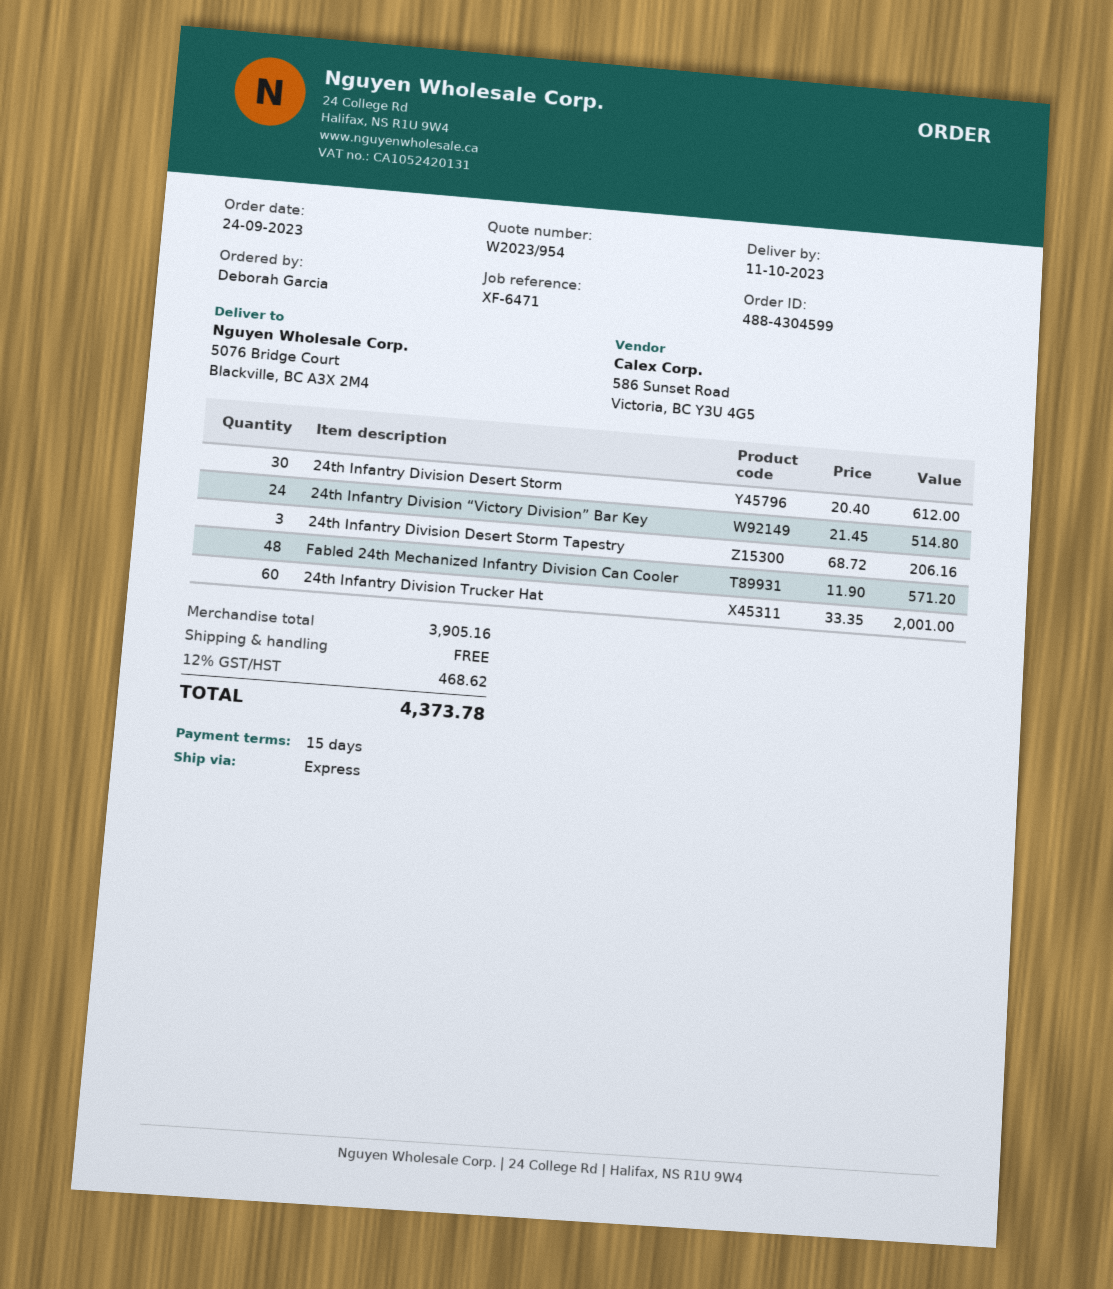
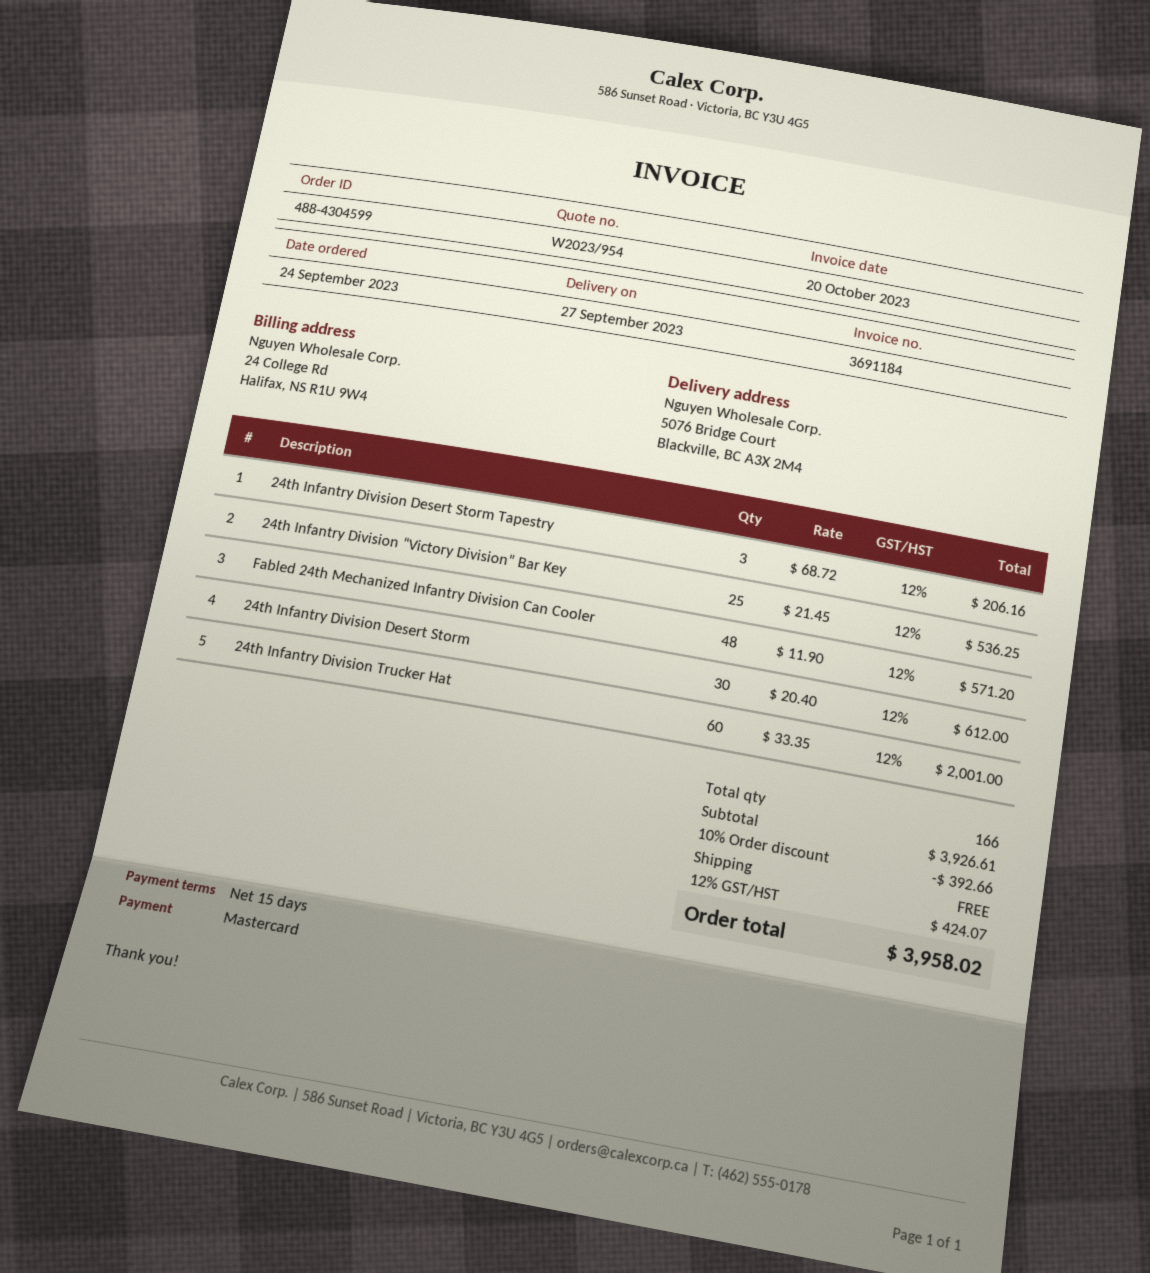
delivery date: 2023-10-11 -> 2023-09-27
24th Infantry Division “Victory Division” Bar Key: 24 x 21.45 = 514.80 -> 25 x 21.45 = 536.25
subtotal: 3905.16 -> 3926.61
discount: none -> 10% = 392.66
tax: 12% = 468.62 -> 12% = 424.07
total: 4373.78 -> 3958.02

